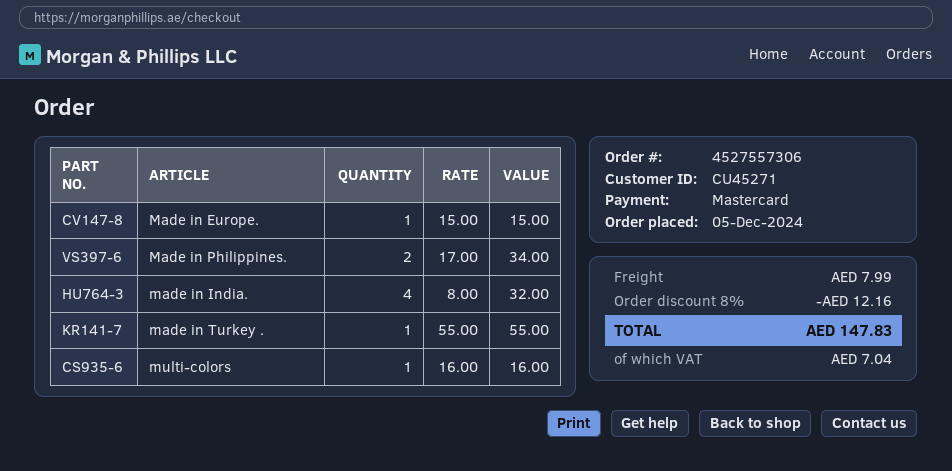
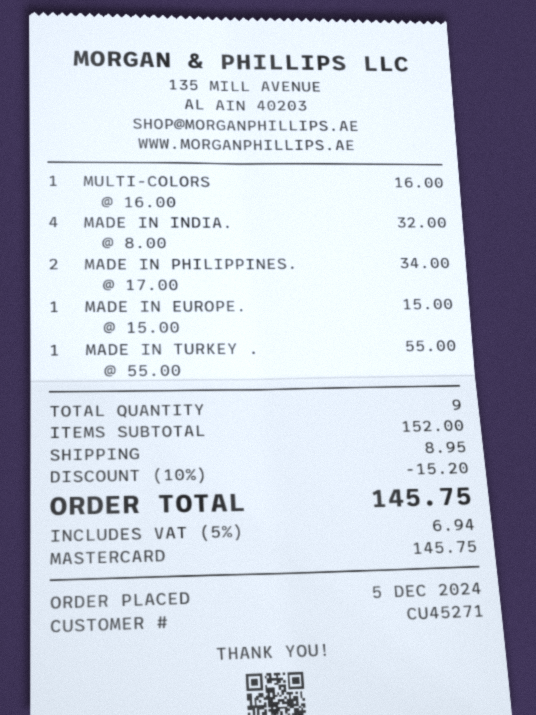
discount: 8% = 12.16 -> 10% = 15.20
shipping: 7.99 -> 8.95
tax: 7.04 -> 6.94
total: 147.83 -> 145.75

